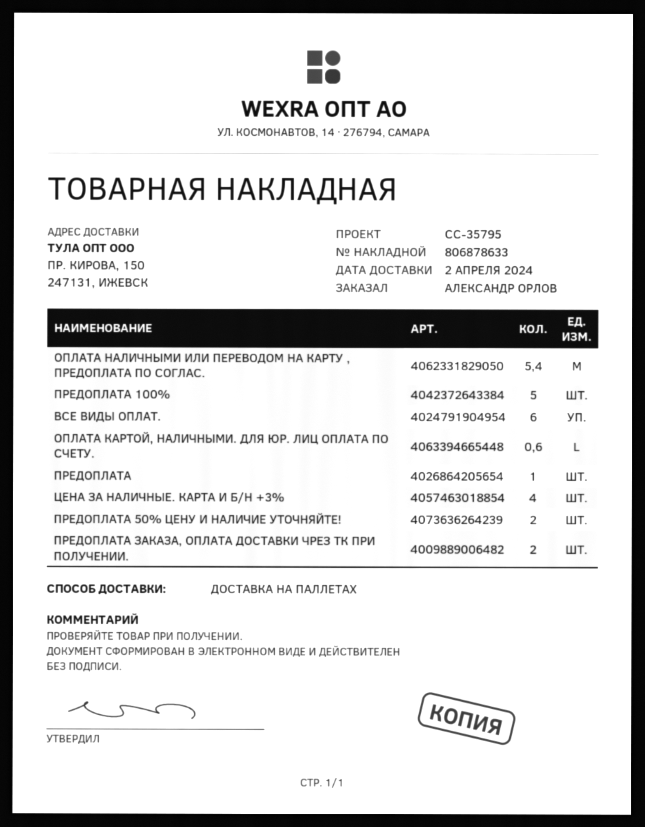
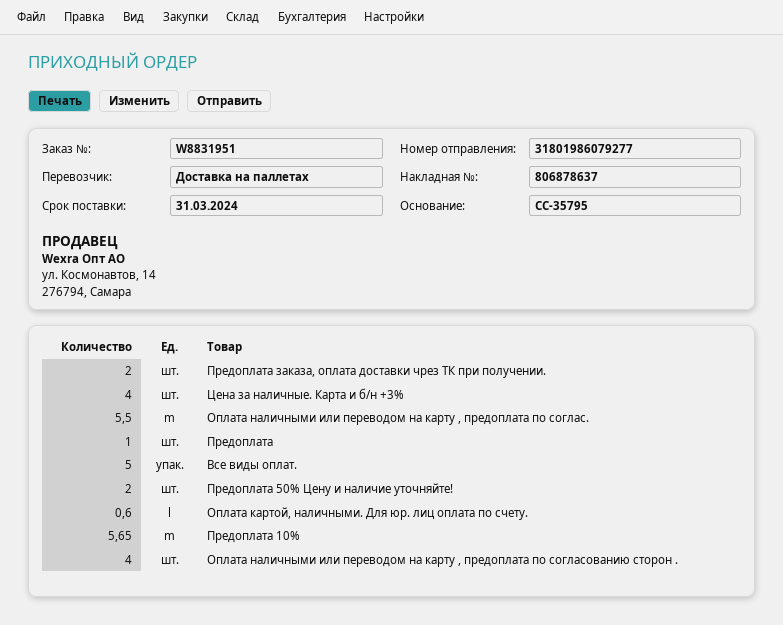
delivery note number: 806878633 -> 806878637
delivery date: 2024-04-02 -> 2024-03-31
ОПЛАТА НАЛИЧНЫМИ ИЛИ ПЕРЕВОДОМ НА КАРТУ , ПРЕДОПЛАТА ПО СОГЛАС.: 5.4 -> 5.5
ПРЕДОПЛАТА 100%: 5 -> none
ВСЕ ВИДЫ ОПЛАТ.: 6 -> 5
Предоплата 10%: none -> 5.65
Оплата наличными или переводом на карту , предоплата по согласованию сторон .: none -> 4

